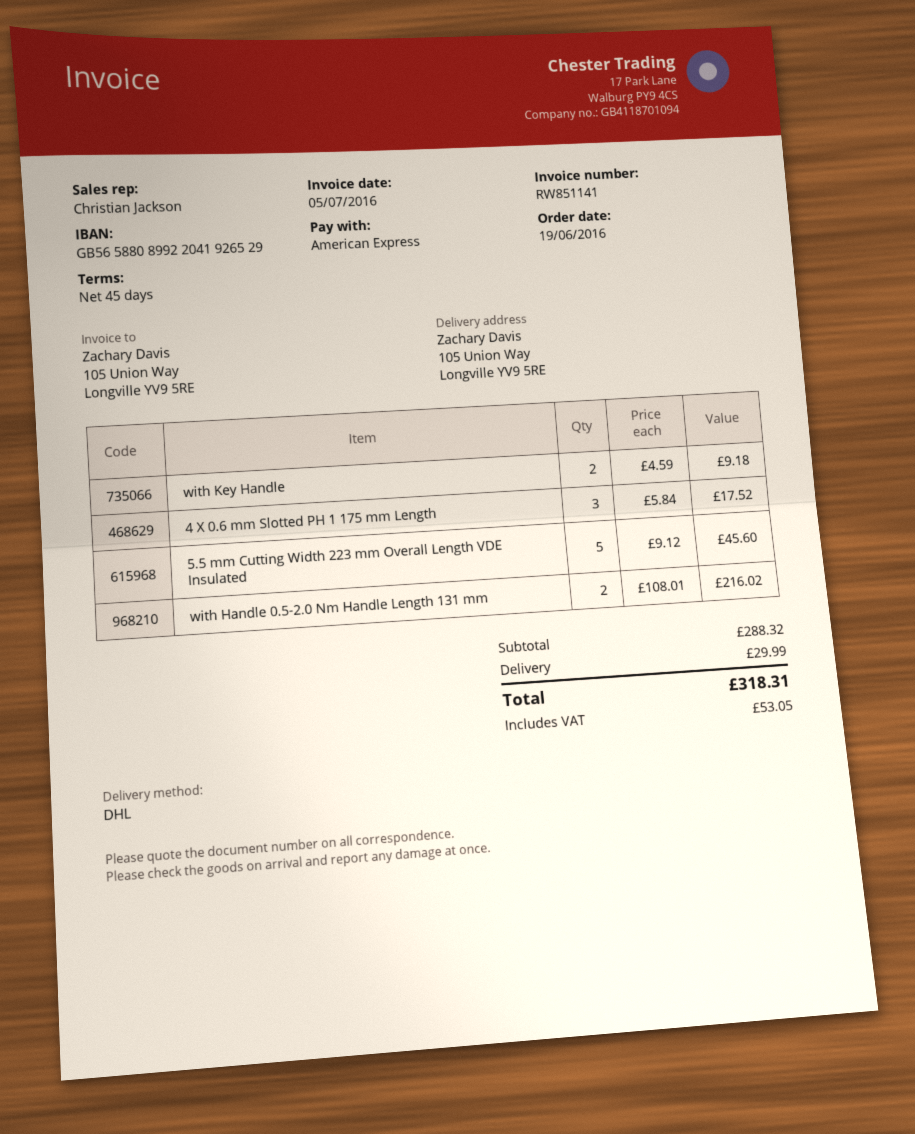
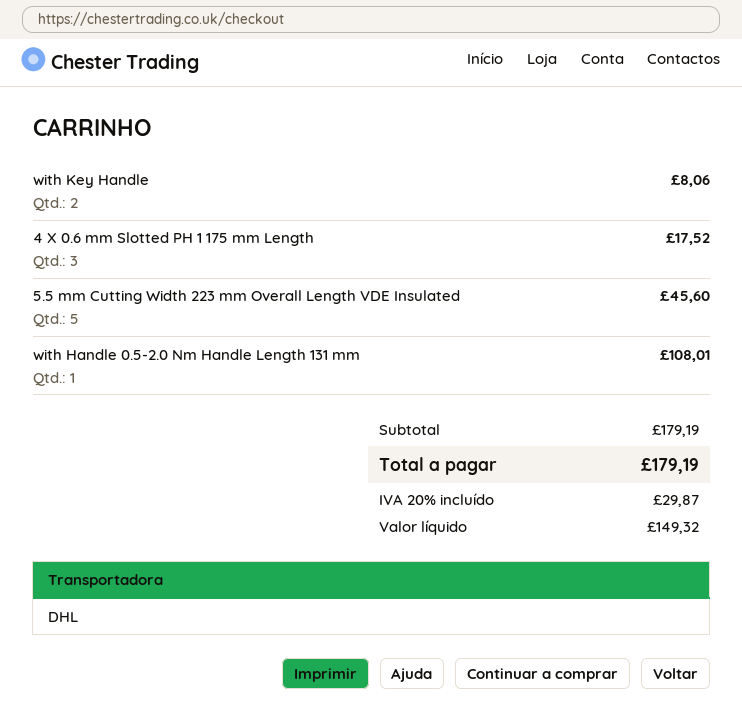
with Key Handle: 2 for 9.18 -> 2 for 8.06
with Handle 0.5-2.0 Nm Handle Length 131 mm: 2 for 216.02 -> 1 for 108.01
subtotal: 288.32 -> 179.19
shipping: 29.99 -> none
tax: 53.05 -> 29.87
total: 318.31 -> 179.19

